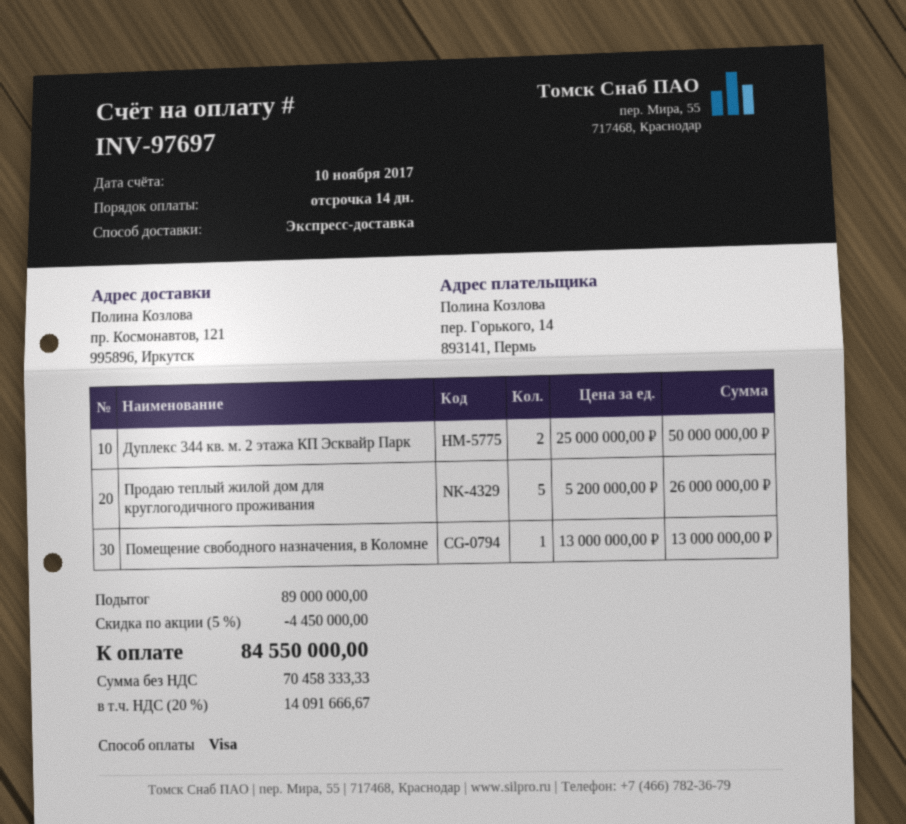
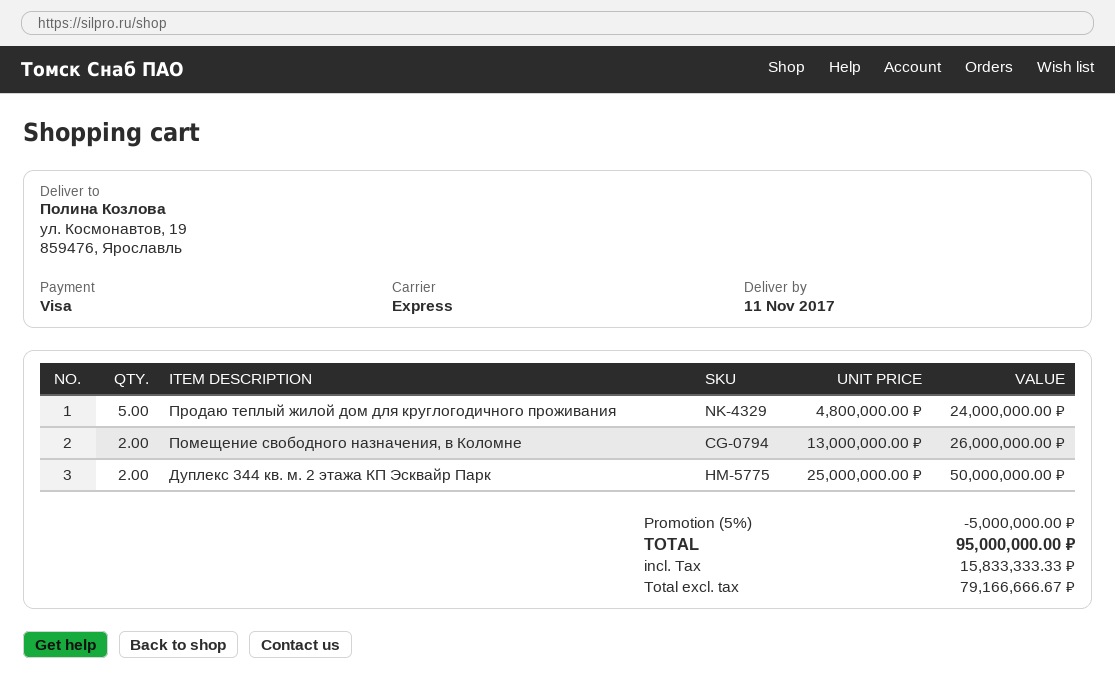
ship to: пр. Космонавтов, 121, 995896, Иркутск -> ул. Космонавтов, 19, 859476, Ярославль
Продаю теплый жилой дом для круглогодичного проживания: 5 x 5200000.00 = 26000000.00 -> 5 x 4800000.00 = 24000000.00
Помещение свободного назначения, в Коломне: 1 x 13000000.00 = 13000000.00 -> 2 x 13000000.00 = 26000000.00
discount: 5% = 4450000.00 -> 5% = 5000000.00
net: 70458333.33 -> 79166666.67
tax: 14091666.67 -> 15833333.33
total: 84550000.00 -> 95000000.00

